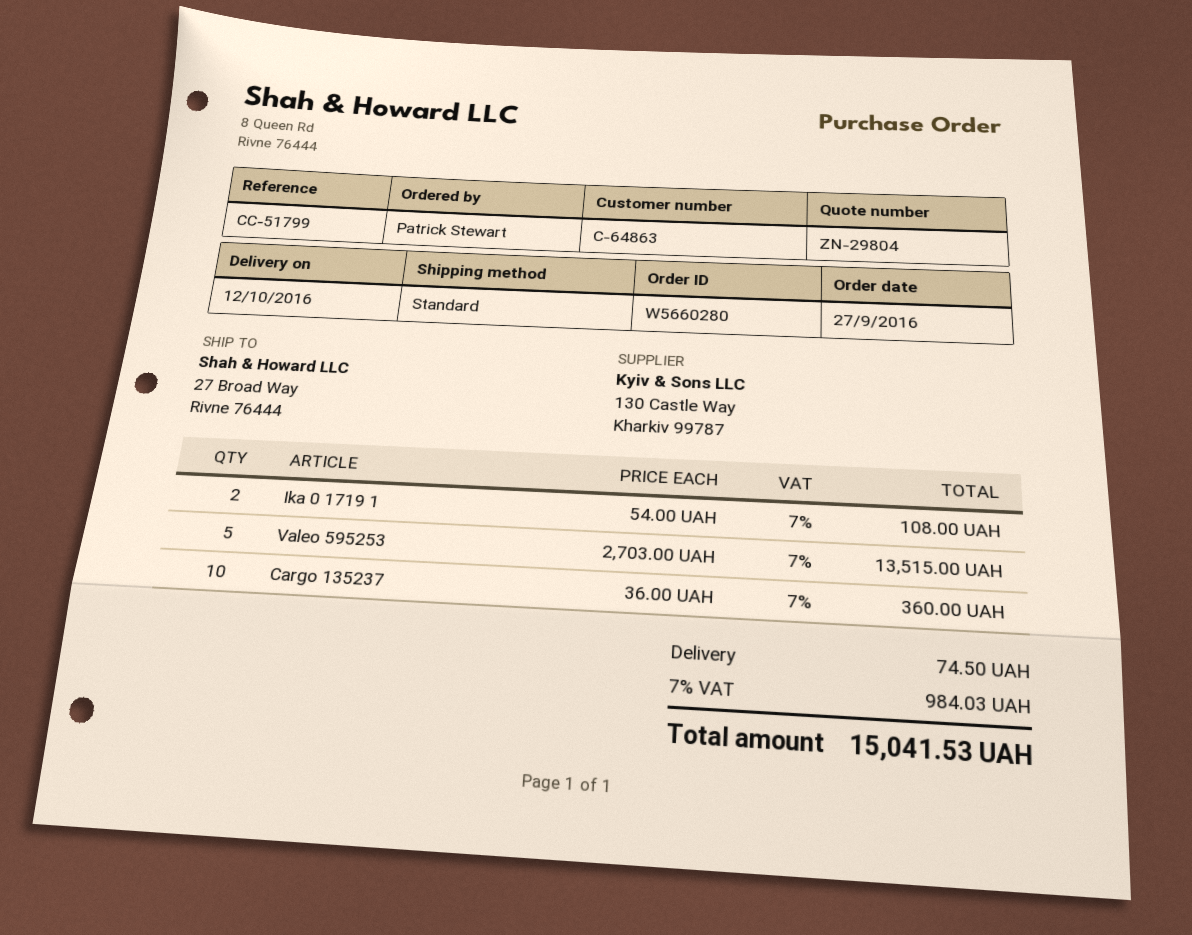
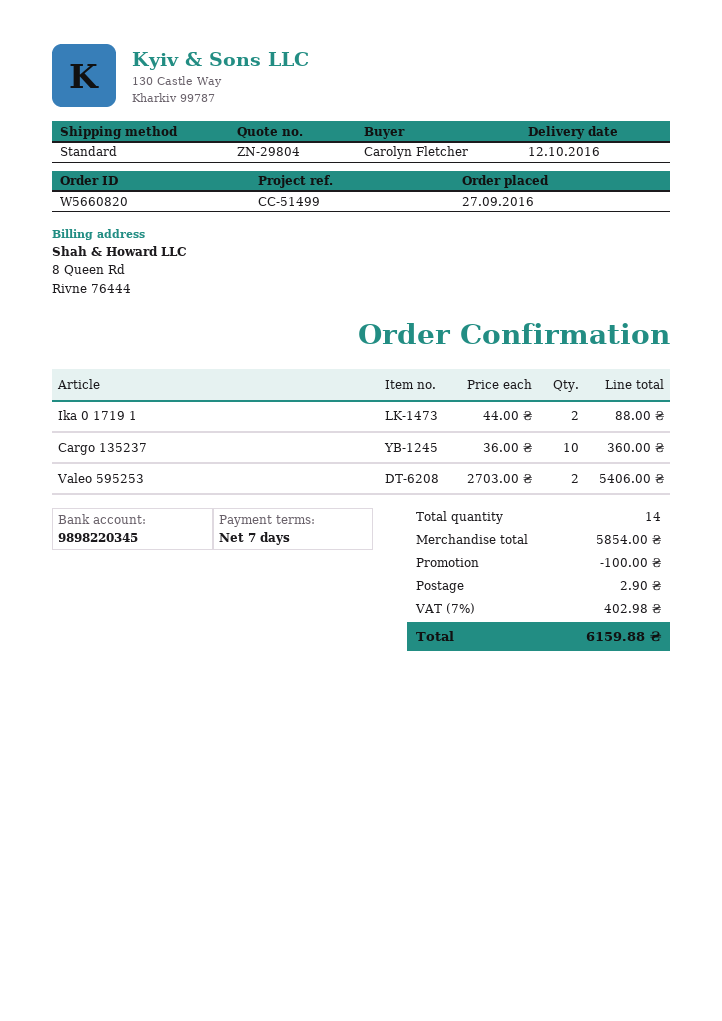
order number: W5660280 -> W5660820
reference: CC-51799 -> CC-51499
ordered by: Patrick Stewart -> Carolyn Fletcher
Ika 0 1719 1: 2 x 54.00 = 108.00 -> 2 x 44.00 = 88.00
Valeo 595253: 5 x 2703.00 = 13515.00 -> 2 x 2703.00 = 5406.00
discount: none -> 100.00
shipping: 74.50 -> 2.90
tax: 7% = 984.03 -> 7% = 402.98
total: 15041.53 -> 6159.88

